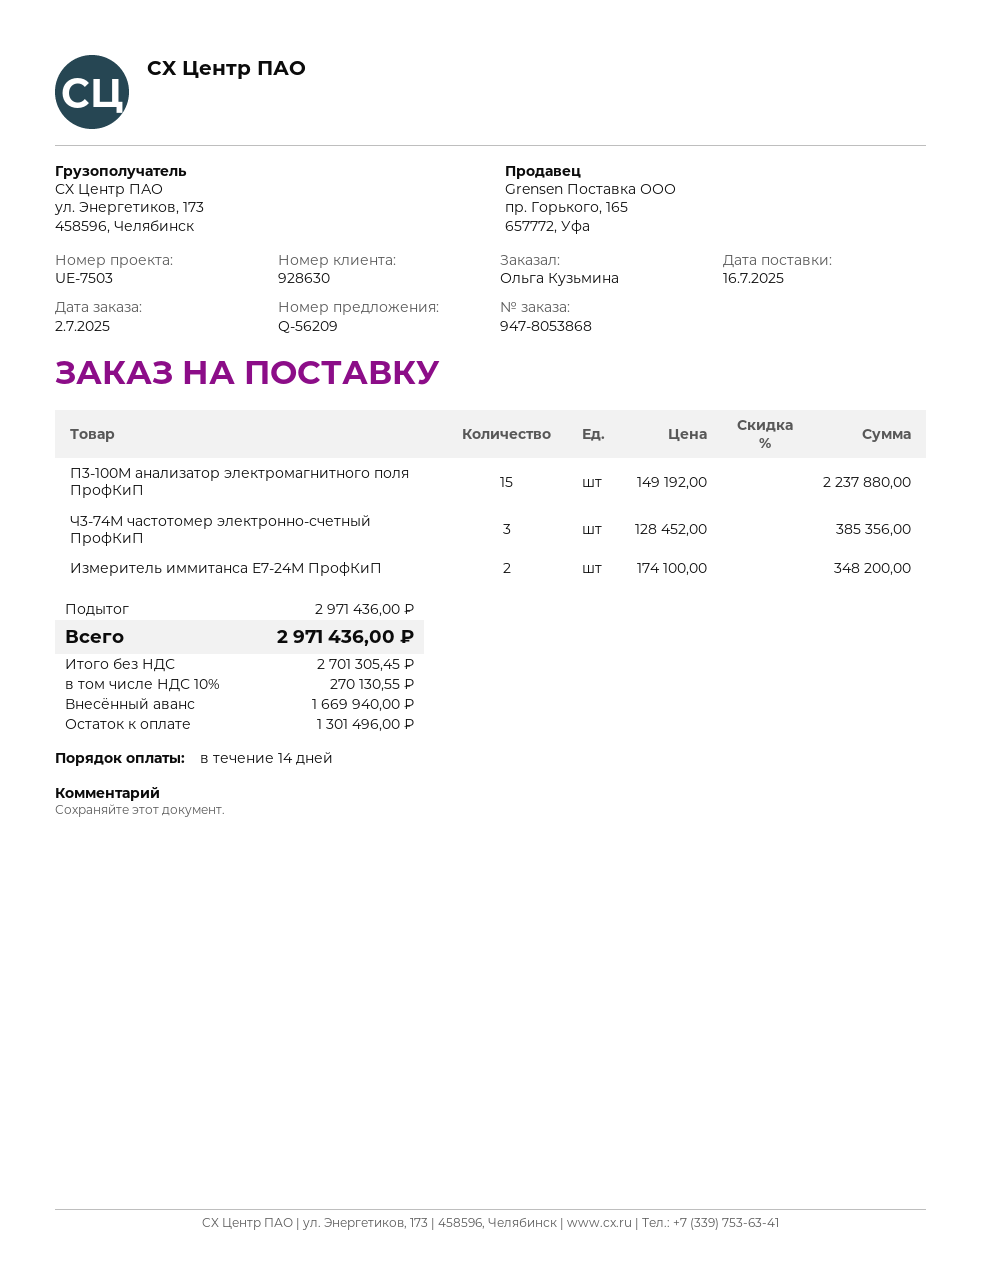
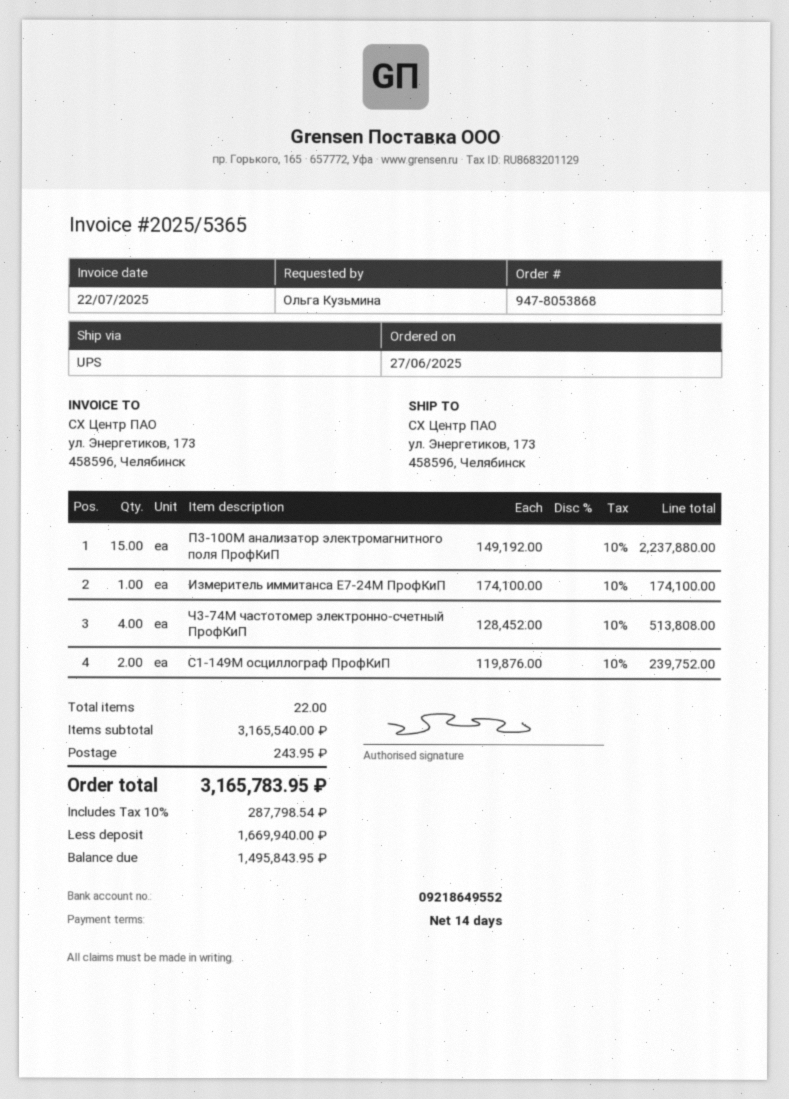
order date: 2025-07-02 -> 2025-06-27
Ч3-74М частотомер электронно-счетный ПрофКиП: 3 x 128452.00 = 385356.00 -> 4 x 128452.00 = 513808.00
Измеритель иммитанса Е7-24М ПрофКиП: 2 x 174100.00 = 348200.00 -> 1 x 174100.00 = 174100.00
С1-149М осциллограф ПрофКиП: none -> 2 x 119876.00 = 239752.00
subtotal: 2971436.00 -> 3165540.00
shipping: none -> 243.95
tax: 10% = 270130.55 -> 10% = 287798.54
total: 2971436.00 -> 3165783.95
balance: 1301496.00 -> 1495843.95

